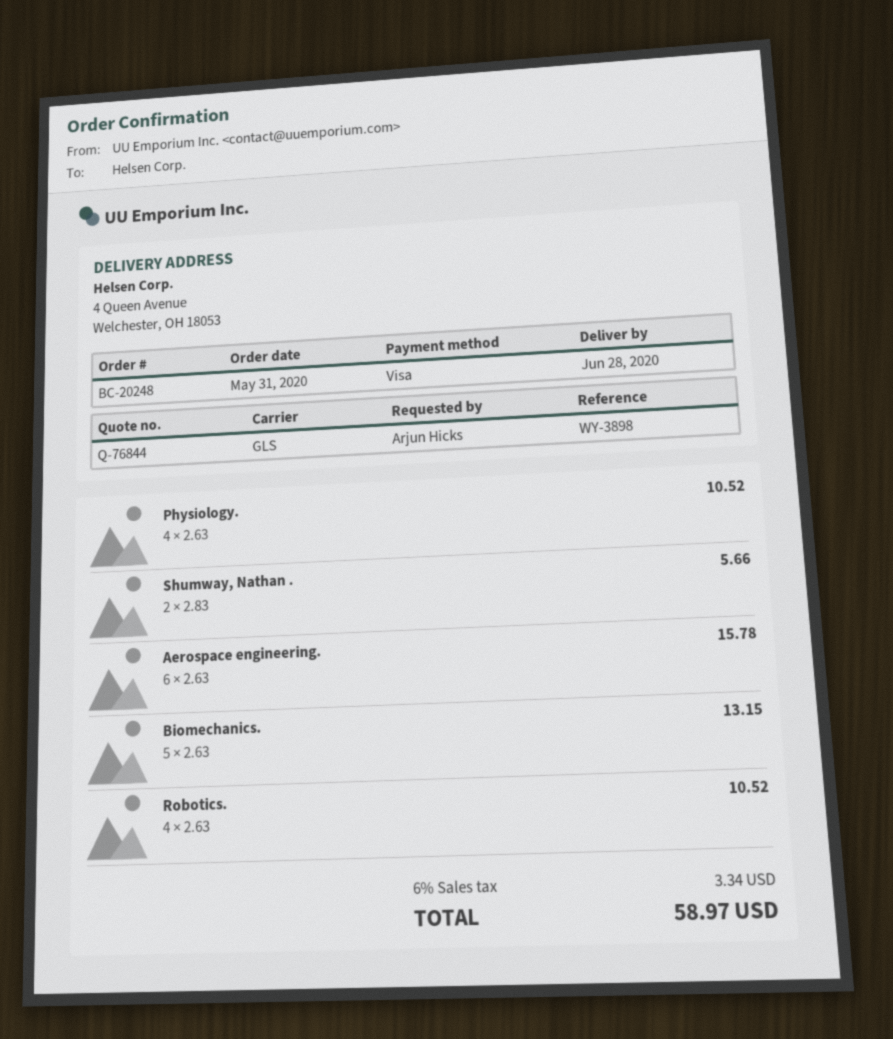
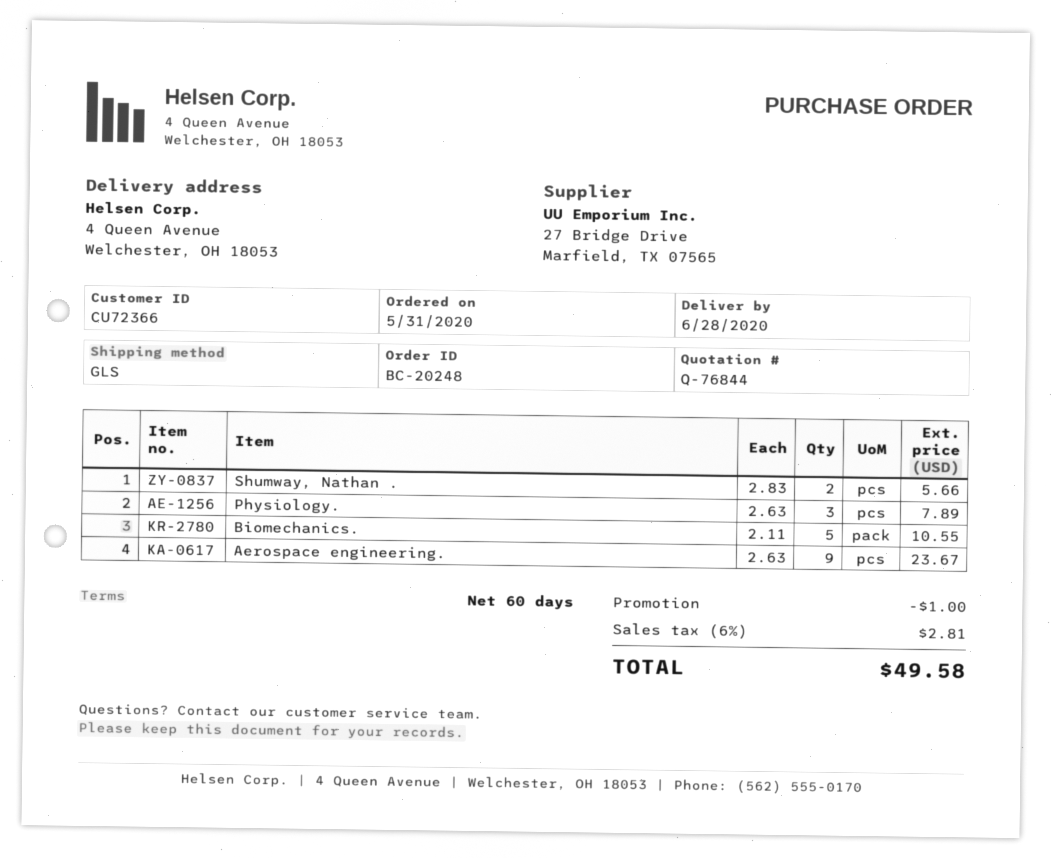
Physiology.: 4 x 2.63 = 10.52 -> 3 x 2.63 = 7.89
Aerospace engineering.: 6 x 2.63 = 15.78 -> 9 x 2.63 = 23.67
Biomechanics.: 5 x 2.63 = 13.15 -> 5 x 2.11 = 10.55
Robotics.: 4 x 2.63 = 10.52 -> none
discount: none -> 1.00
tax: 6% = 3.34 -> 6% = 2.81
total: 58.97 -> 49.58

